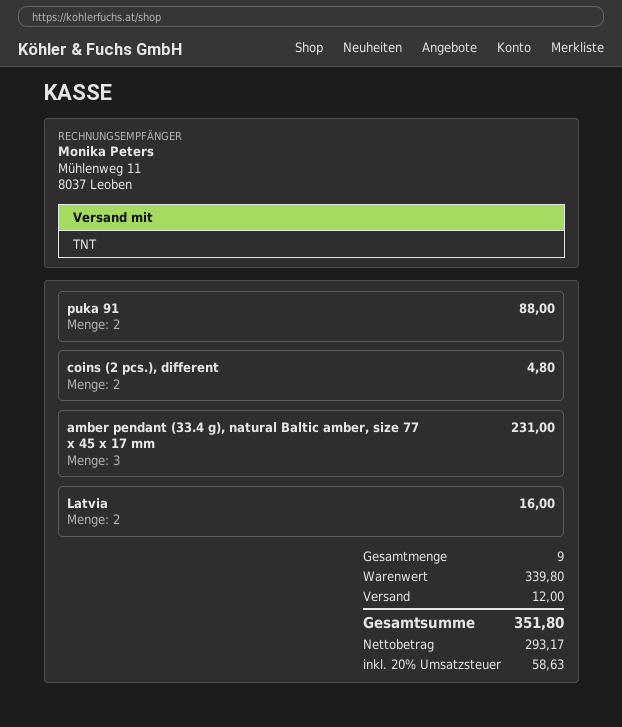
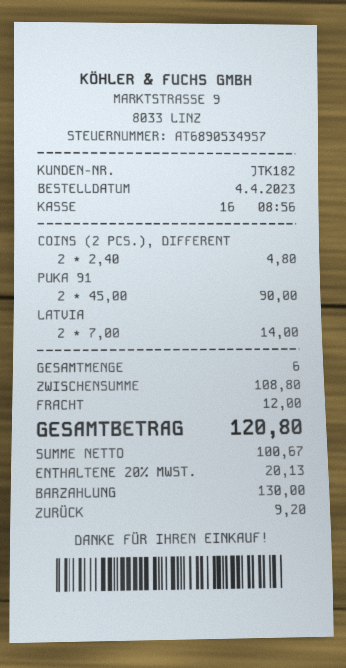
puka 91: 2 for 88.00 -> 2 for 90.00
amber pendant (33.4 g), natural Baltic amber, size 77 x 45 x 17 mm: 3 for 231.00 -> none
Latvia: 2 for 16.00 -> 2 for 14.00
total quantity: 9 -> 6
subtotal: 339.80 -> 108.80
net: 293.17 -> 100.67
tax: 20% = 58.63 -> 20% = 20.13
total: 351.80 -> 120.80

